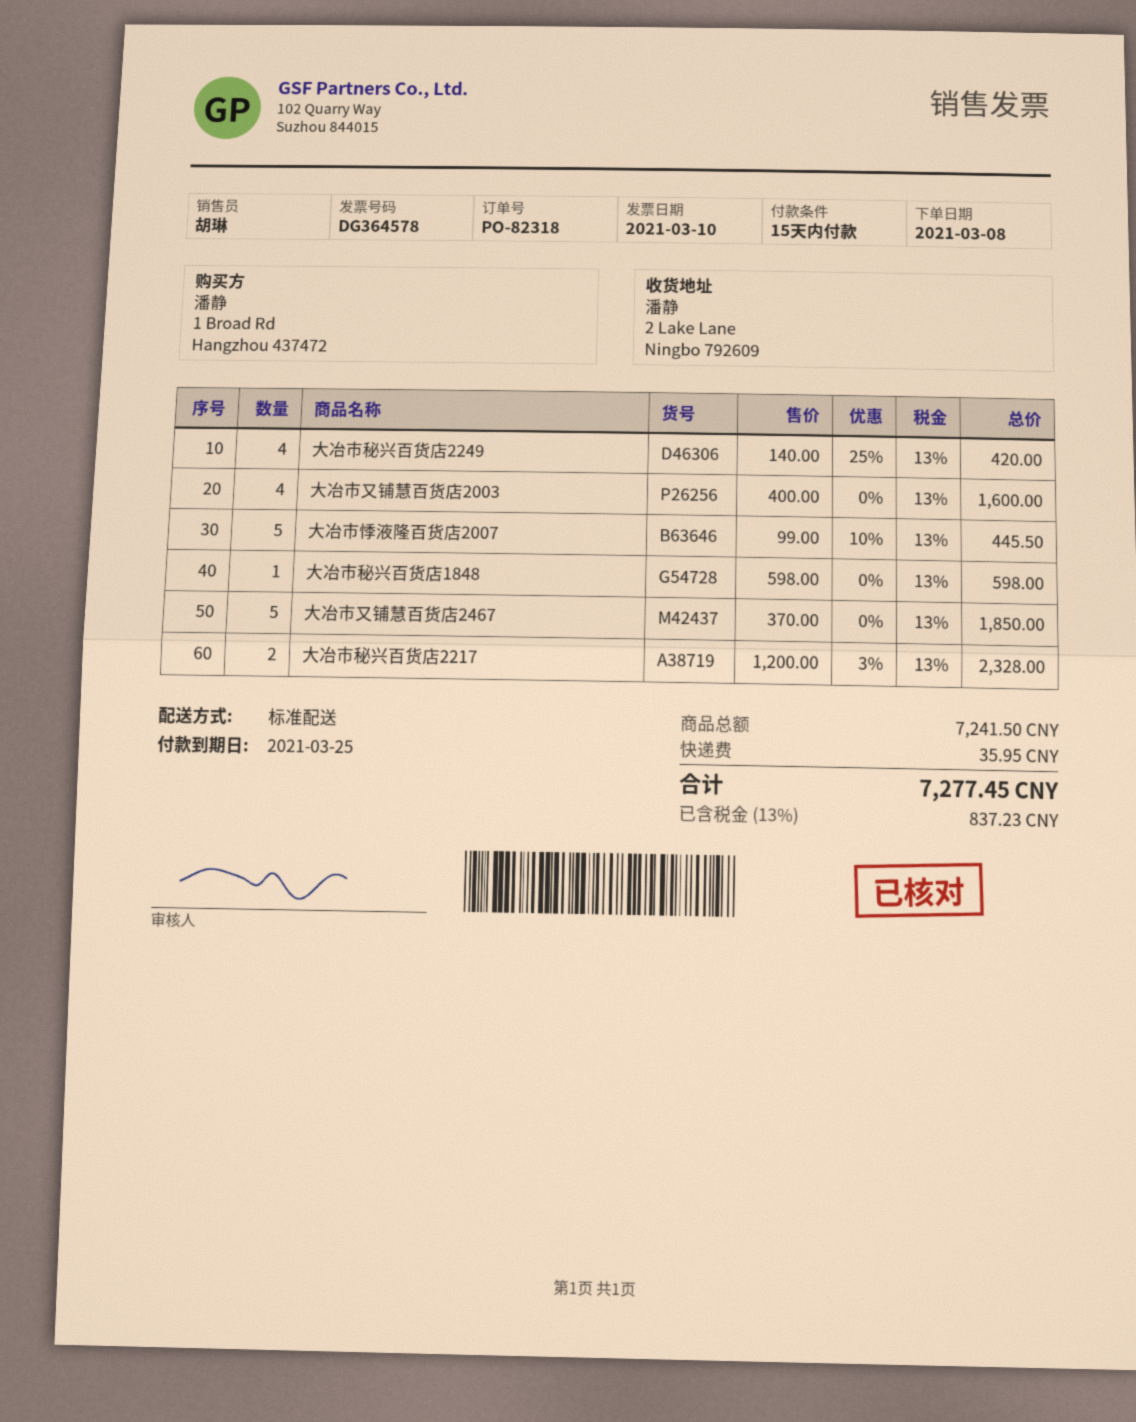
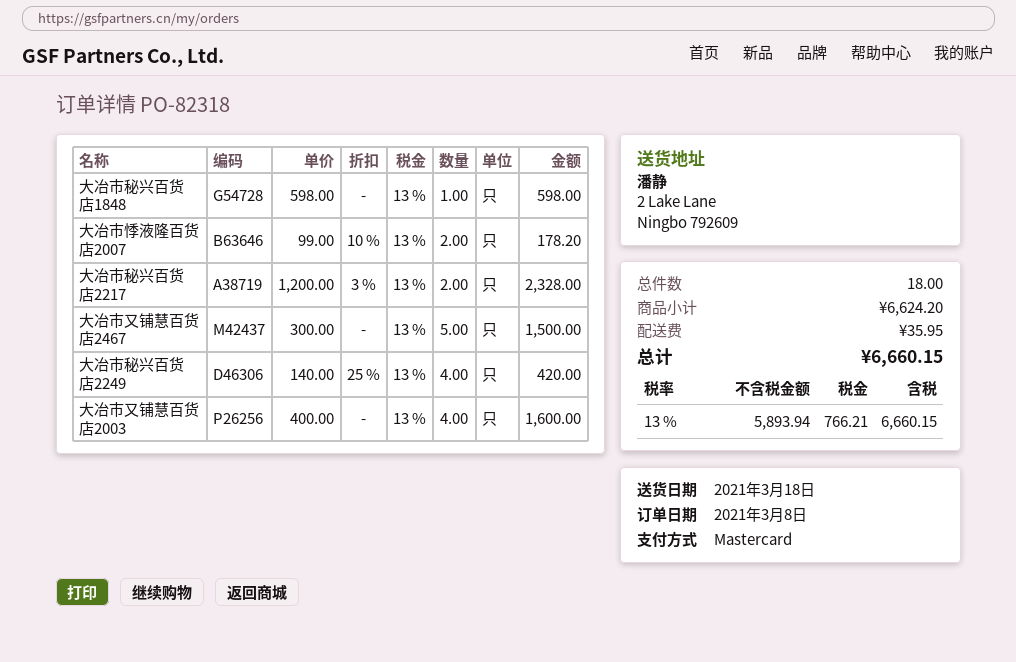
大冶市悸液隆百货店2007: 5 x 99.00 - 10% = 445.50 -> 2 x 99.00 - 10% = 178.20
大冶市又铺慧百货店2467: 5 x 370.00 = 1850.00 -> 5 x 300.00 = 1500.00
subtotal: 7241.50 -> 6624.20
tax: 13% = 837.23 -> 13% = 766.21
total: 7277.45 -> 6660.15

